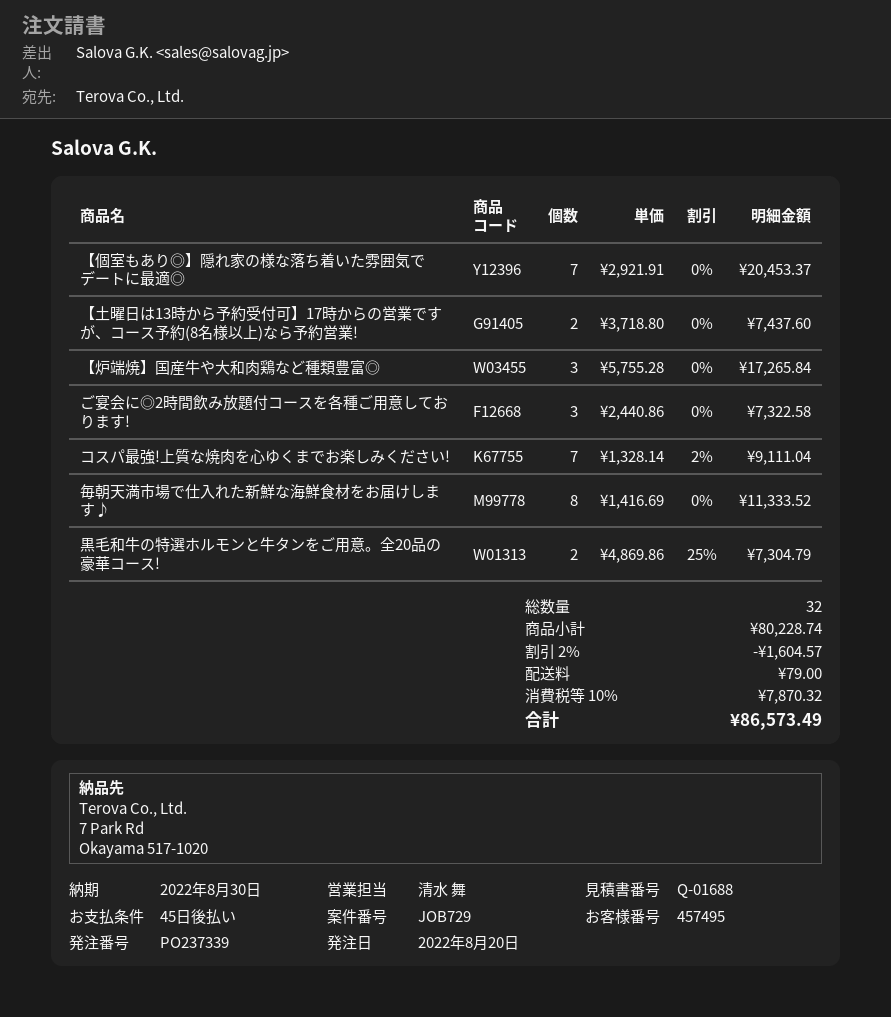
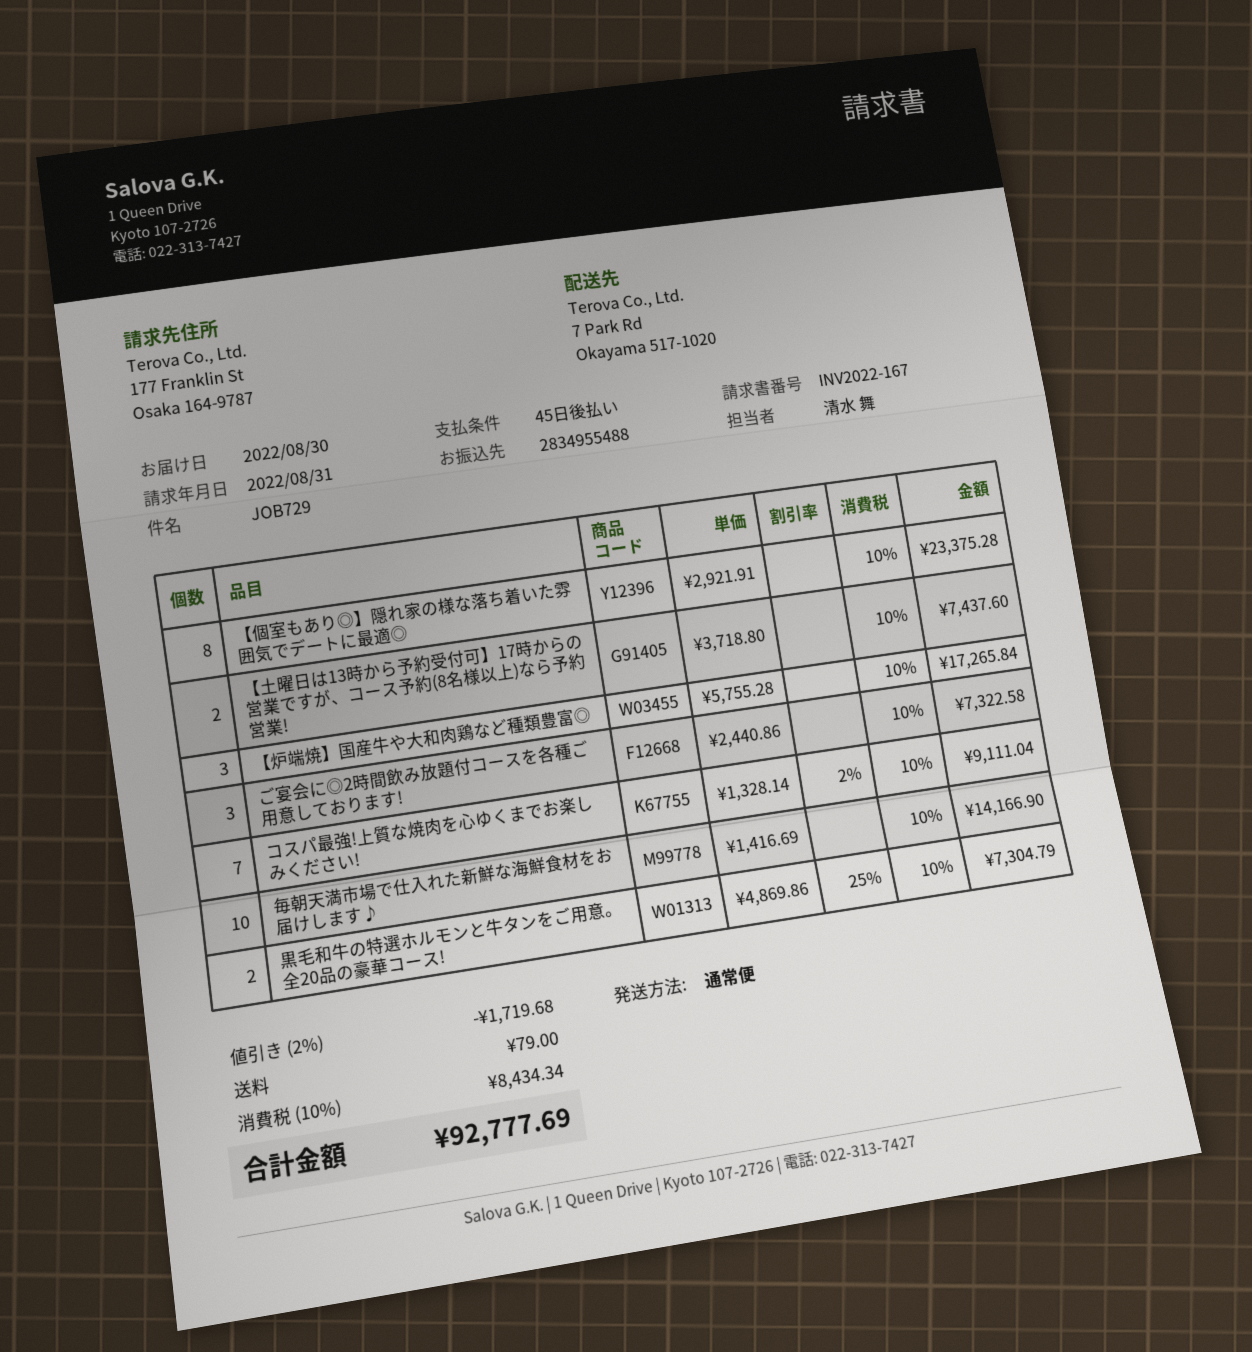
【個室もあり◎】隠れ家の様な落ち着いた雰囲気でデートに最適◎: 7 x 2921.91 = 20453.37 -> 8 x 2921.91 = 23375.28
毎朝天満市場で仕入れた新鮮な海鮮食材をお届けします♪: 8 x 1416.69 = 11333.52 -> 10 x 1416.69 = 14166.90
discount: 2% = 1604.57 -> 2% = 1719.68
tax: 10% = 7870.32 -> 10% = 8434.34
total: 86573.49 -> 92777.69

